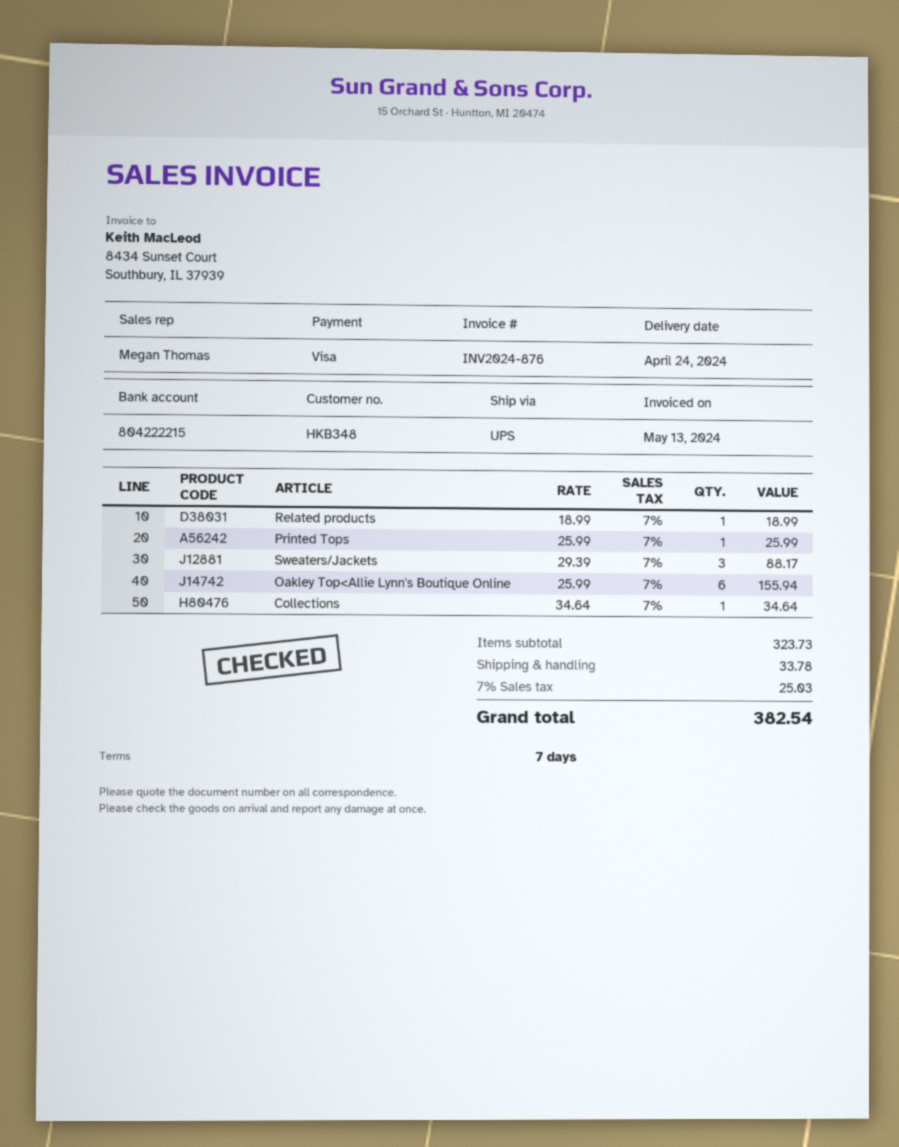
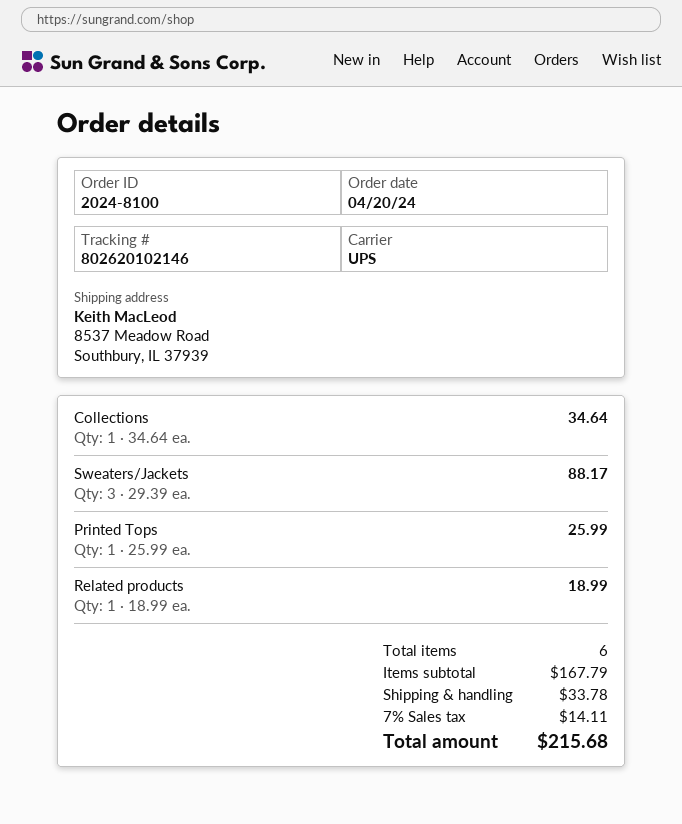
Oakley Top<Allie Lynn's Boutique Online: 6 x 25.99 = 155.94 -> none
subtotal: 323.73 -> 167.79
tax: 7% = 25.03 -> 7% = 14.11
total: 382.54 -> 215.68

